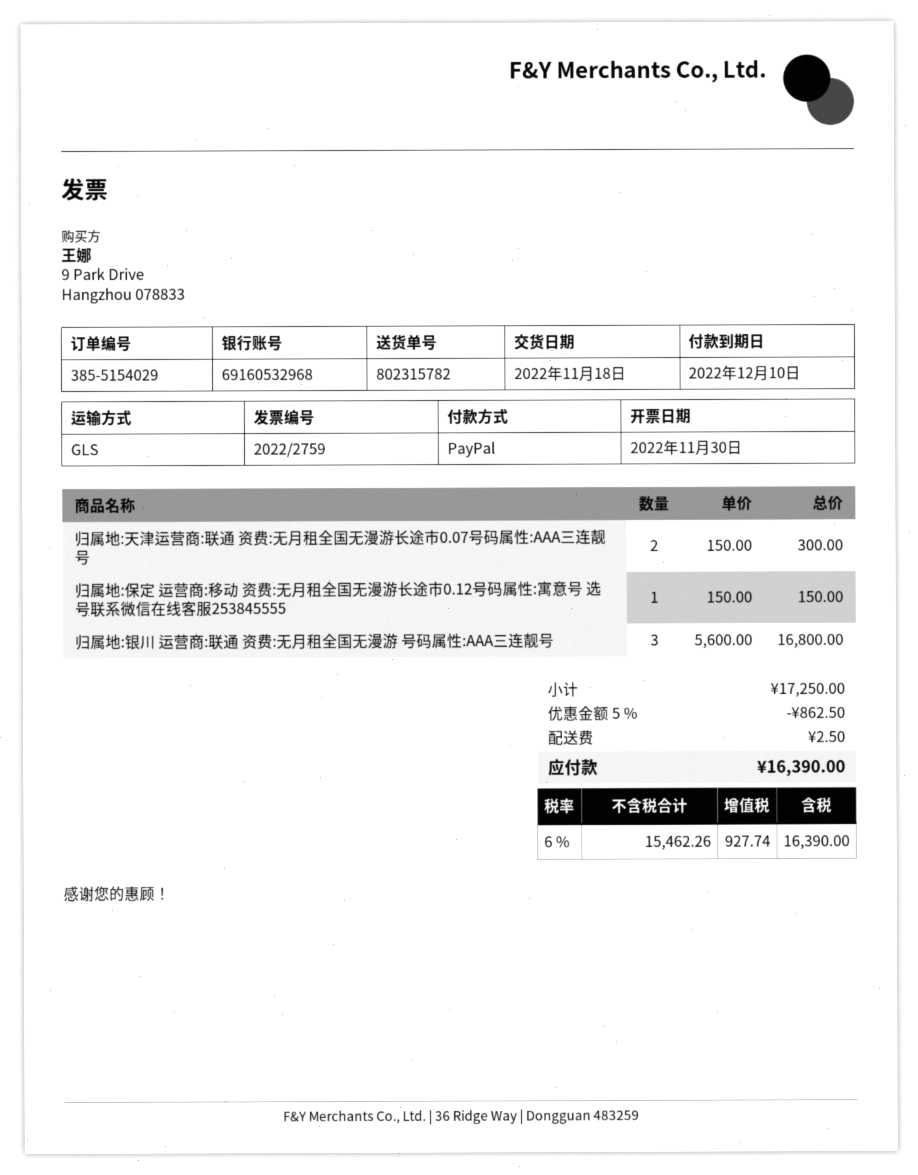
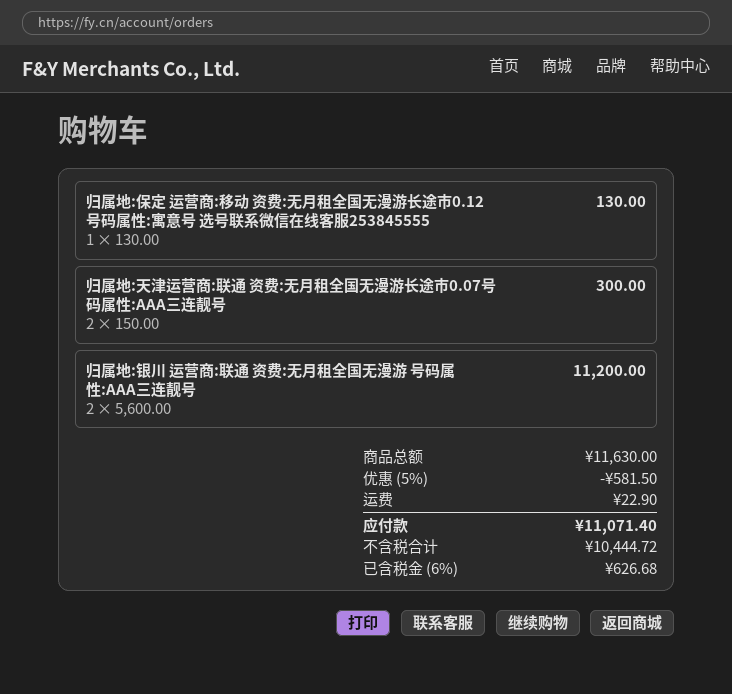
归属地:保定 运营商:移动 资费:无月租全国无漫游长途市0.12号码属性:寓意号 选号联系微信在线客服253845555: 1 x 150.00 = 150.00 -> 1 x 130.00 = 130.00
归属地:银川 运营商:联通 资费:无月租全国无漫游 号码属性:AAA三连靓号: 3 x 5600.00 = 16800.00 -> 2 x 5600.00 = 11200.00
subtotal: 17250.00 -> 11630.00
discount: 5% = 862.50 -> 5% = 581.50
shipping: 2.50 -> 22.90
net: 15462.26 -> 10444.72
tax: 6% = 927.74 -> 6% = 626.68
total: 16390.00 -> 11071.40

